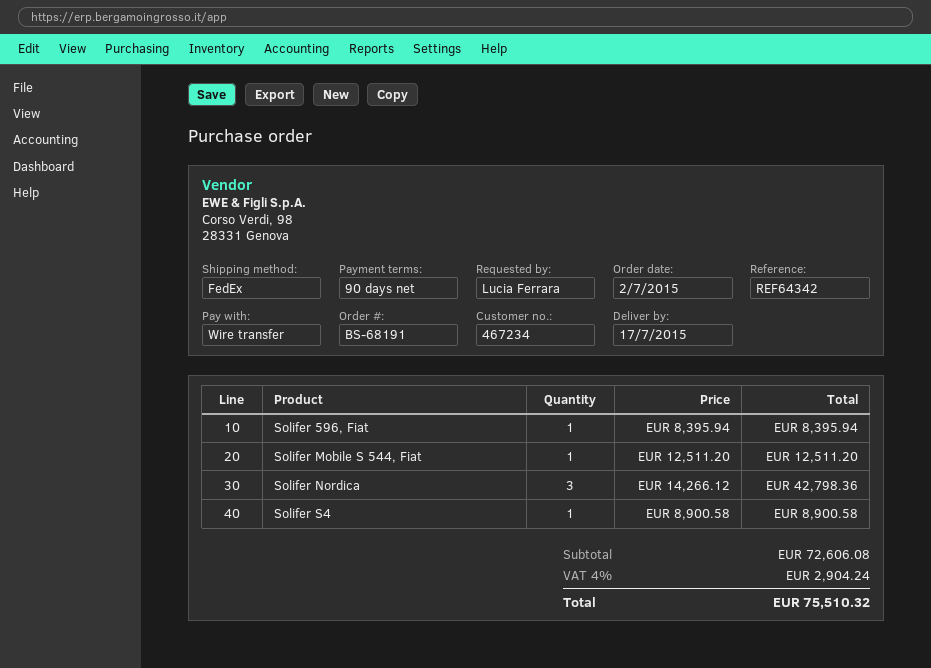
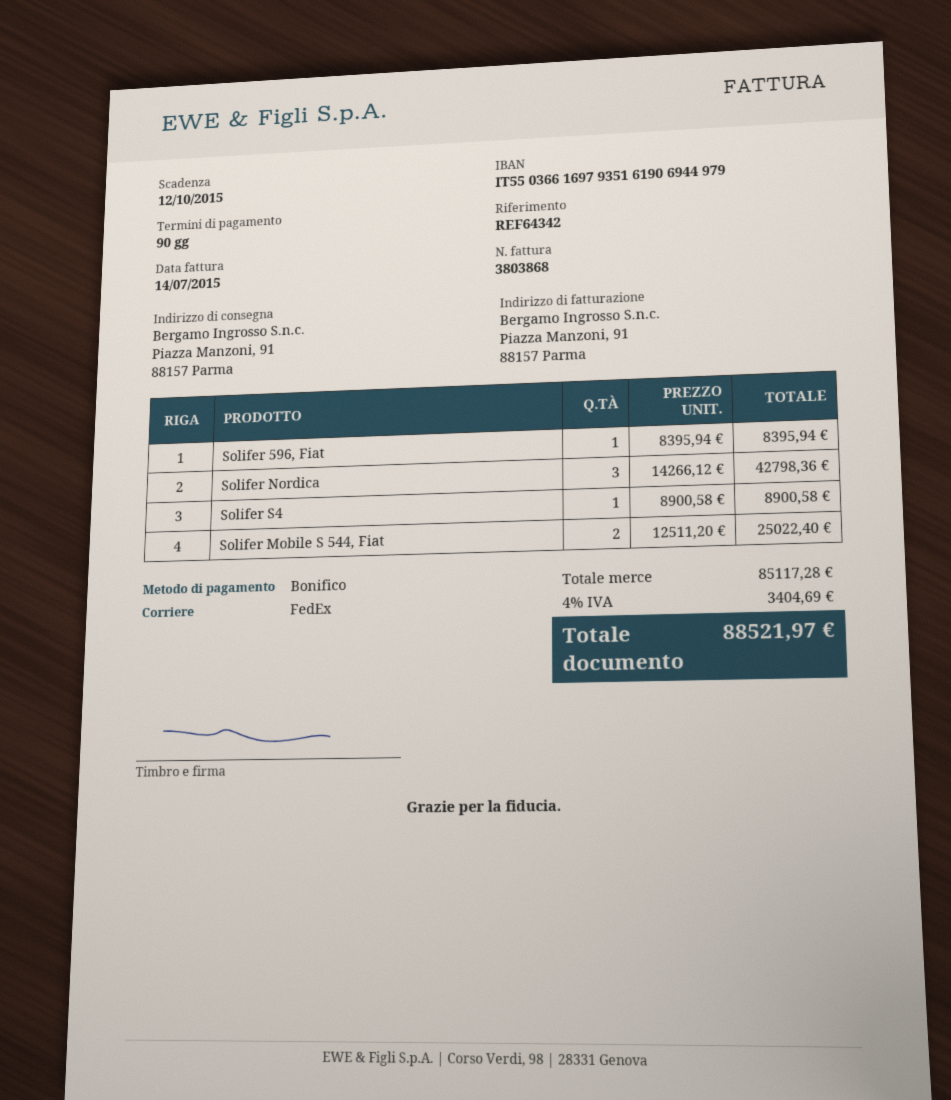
Solifer Mobile S 544, Fiat: 1 x 12511.20 = 12511.20 -> 2 x 12511.20 = 25022.40
subtotal: 72606.08 -> 85117.28
tax: 4% = 2904.24 -> 4% = 3404.69
total: 75510.32 -> 88521.97

